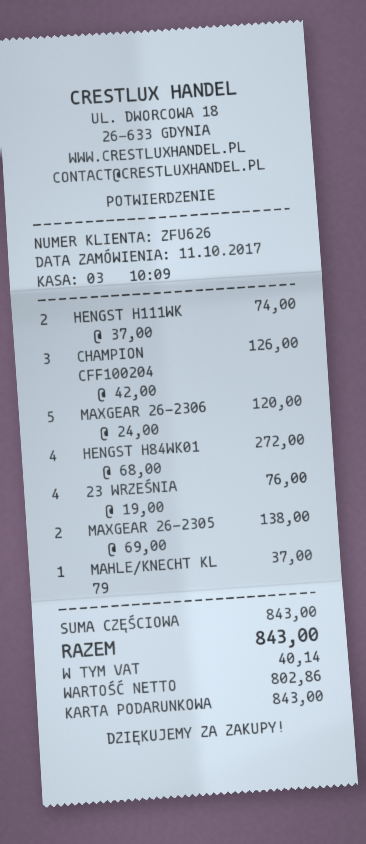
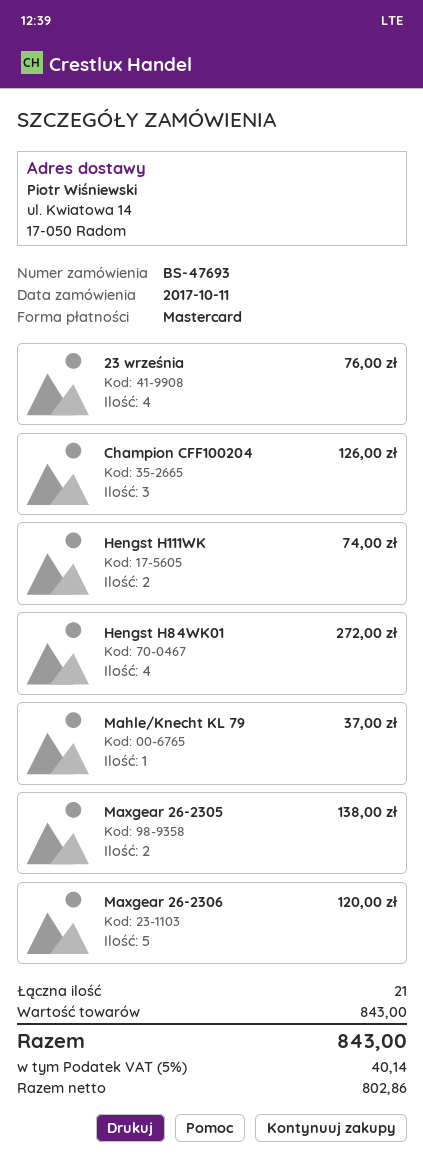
payment method: gift card -> Mastercard

